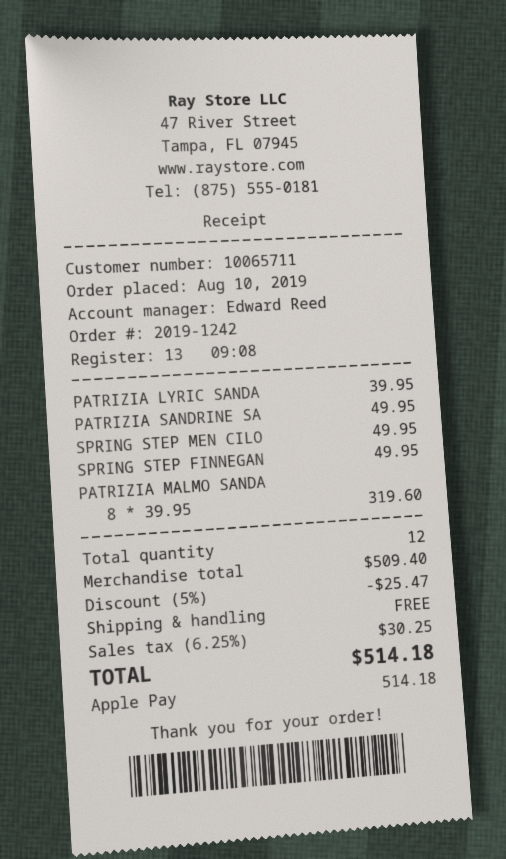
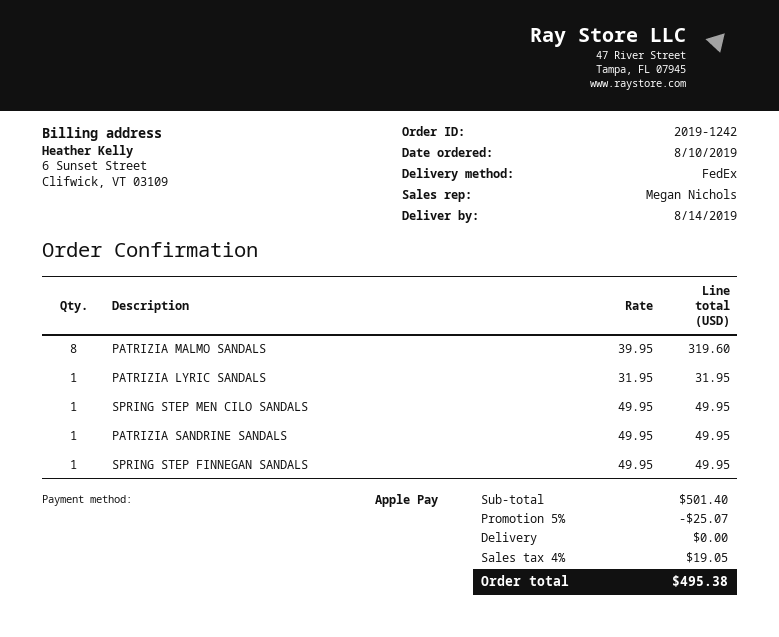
sales rep: Edward Reed -> Megan Nichols
PATRIZIA LYRIC SANDA: 1 x 39.95 = 39.95 -> 1 x 31.95 = 31.95
subtotal: 509.40 -> 501.40
discount: 5% = 25.47 -> 5% = 25.07
tax: 6.25% = 30.25 -> 4% = 19.05
total: 514.18 -> 495.38

